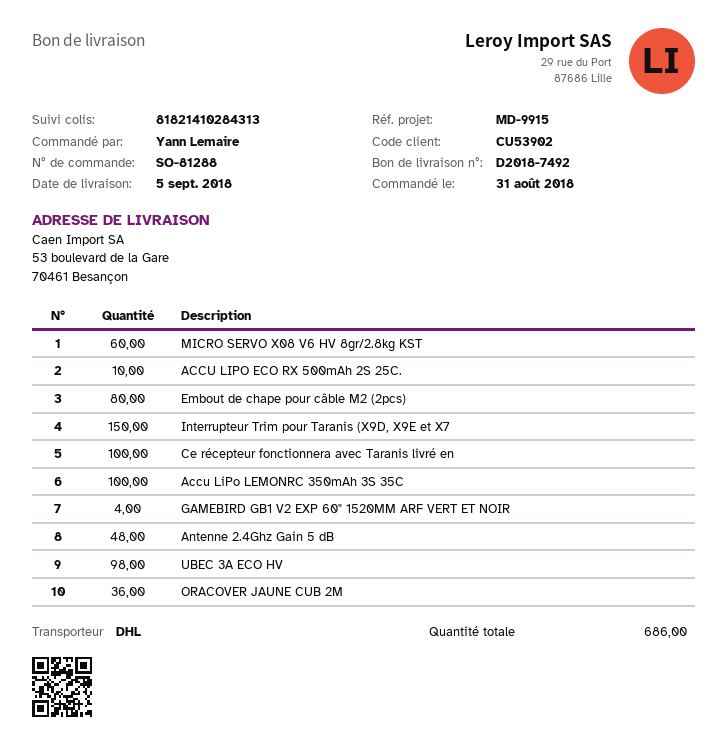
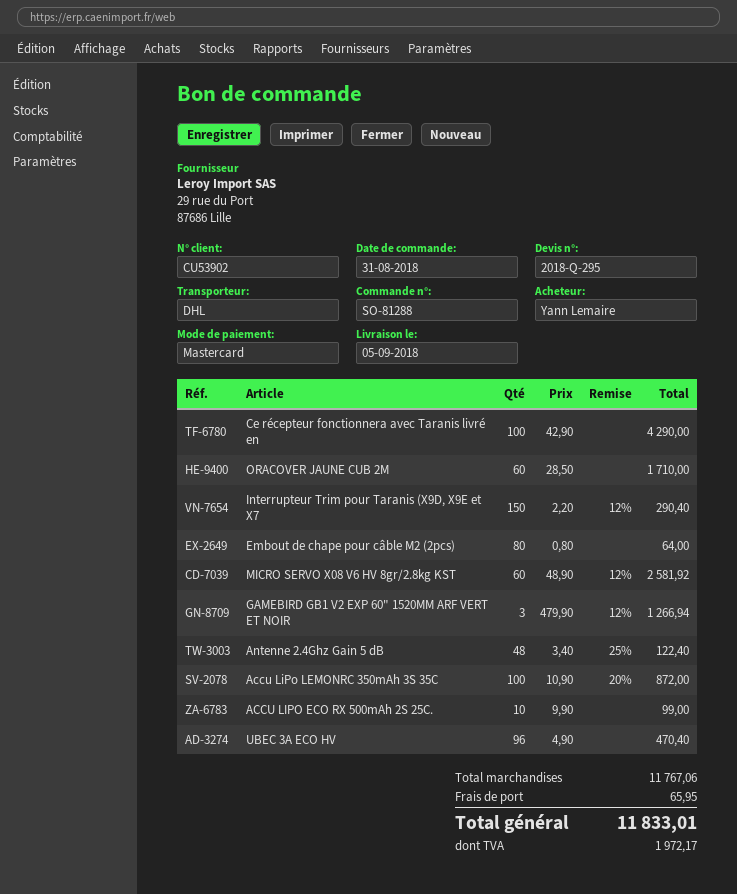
GAMEBIRD GB1 V2 EXP 60" 1520MM ARF VERT ET NOIR: 4 -> 3
UBEC 3A ECO HV: 98 -> 96
ORACOVER JAUNE CUB 2M: 36 -> 60

